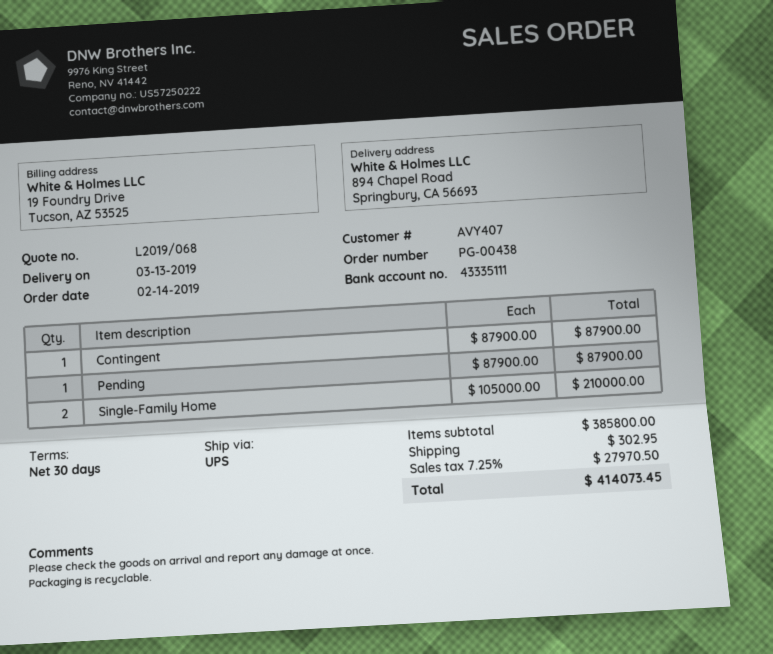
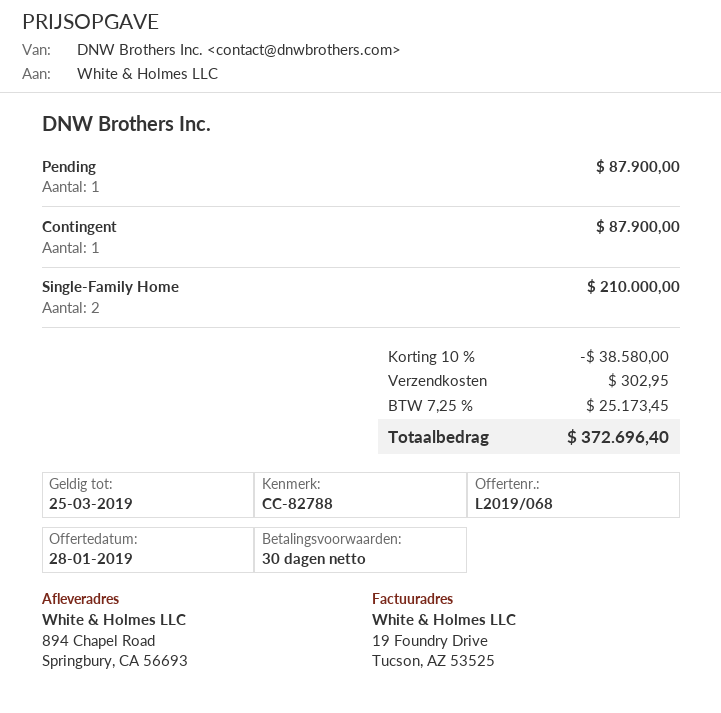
discount: none -> 10% = 38580.00
tax: 7.25% = 27970.50 -> 7.25% = 25173.45
total: 414073.45 -> 372696.40

